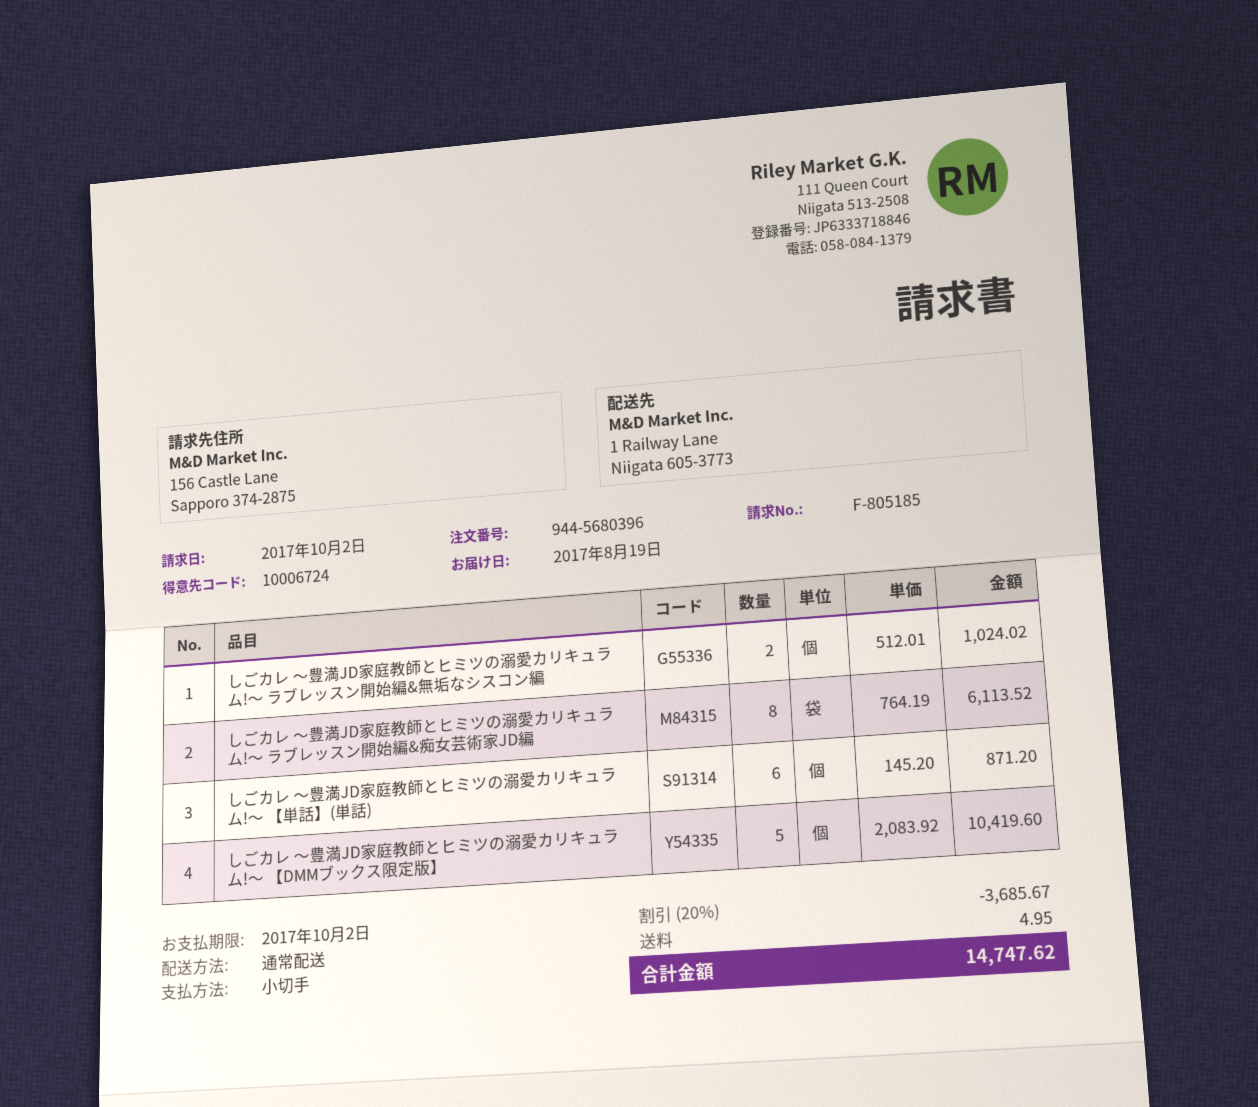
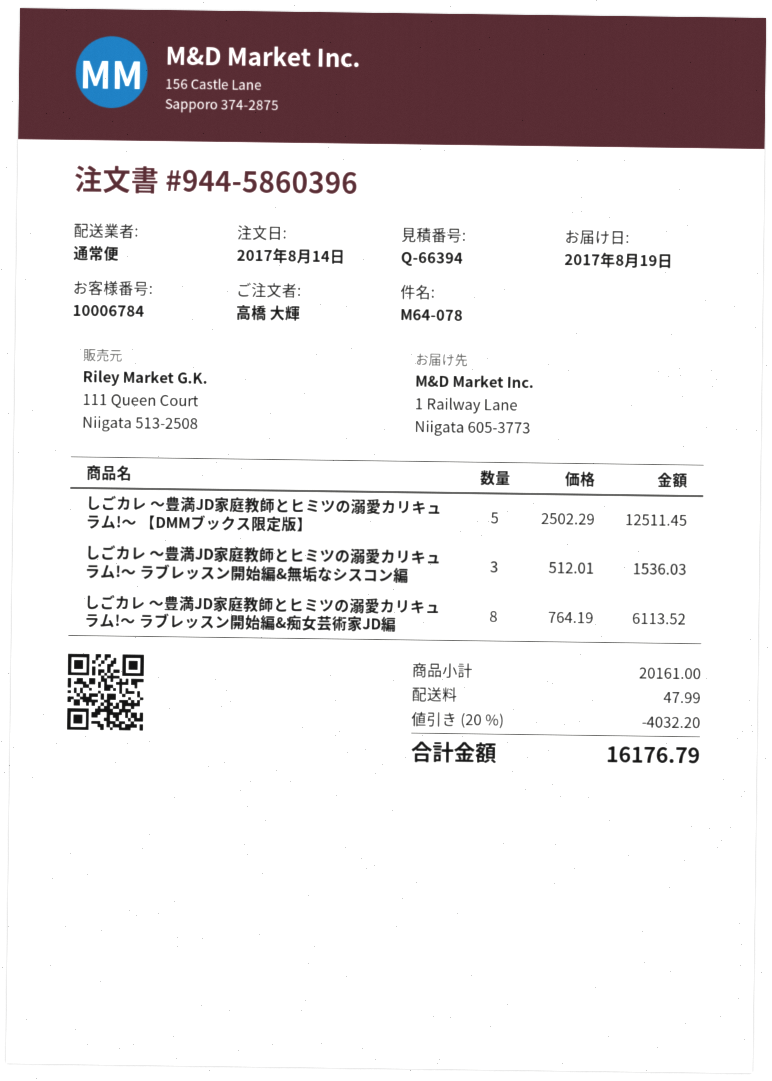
order number: 944-5680396 -> 944-5860396
customer number: 10006724 -> 10006784
しごカレ 〜豊満JD家庭教師とヒミツの溺愛カリキュラム!〜 ラブレッスン開始編&無垢なシスコン編: 2 x 512.01 = 1024.02 -> 3 x 512.01 = 1536.03
しごカレ 〜豊満JD家庭教師とヒミツの溺愛カリキュラム!〜 【単話】(単話): 6 x 145.20 = 871.20 -> none
しごカレ 〜豊満JD家庭教師とヒミツの溺愛カリキュラム!〜 【DMMブックス限定版】: 5 x 2083.92 = 10419.60 -> 5 x 2502.29 = 12511.45
discount: 20% = 3685.67 -> 20% = 4032.20
shipping: 4.95 -> 47.99
total: 14747.62 -> 16176.79

